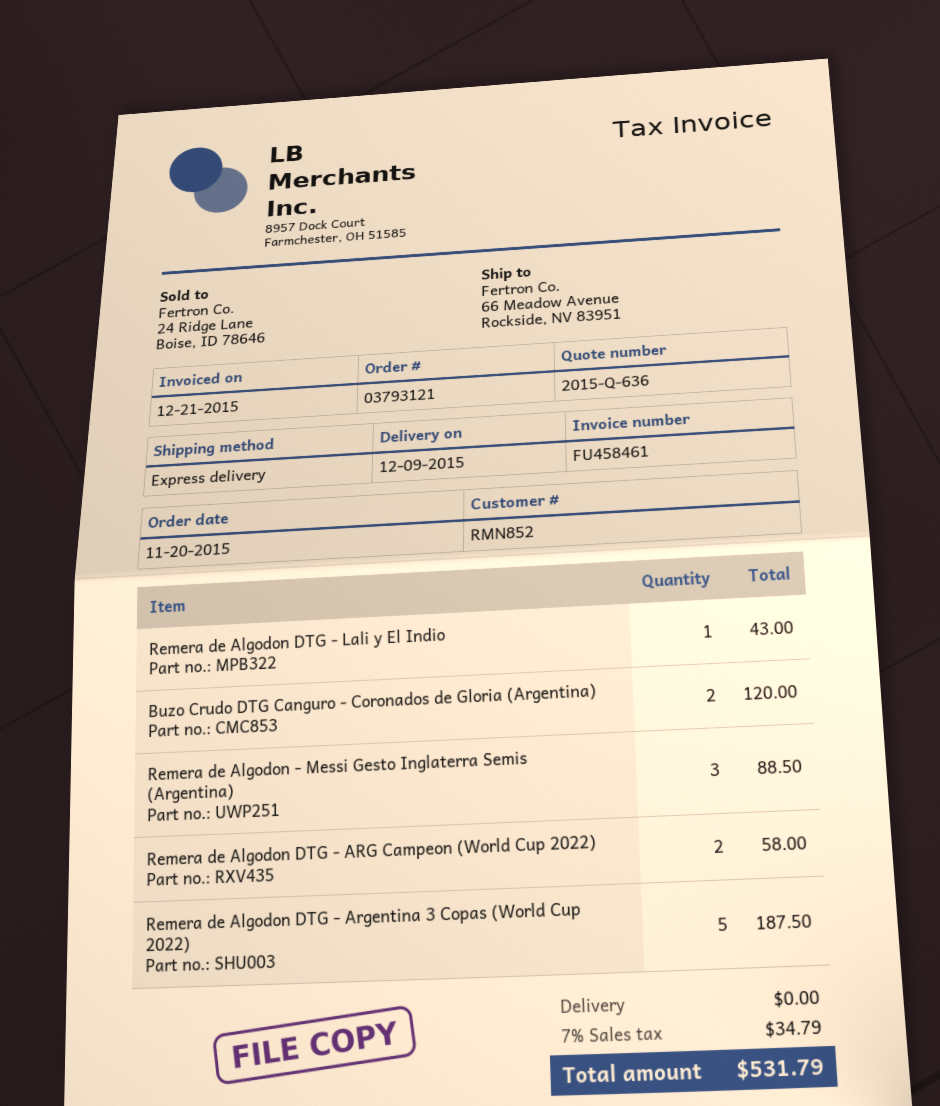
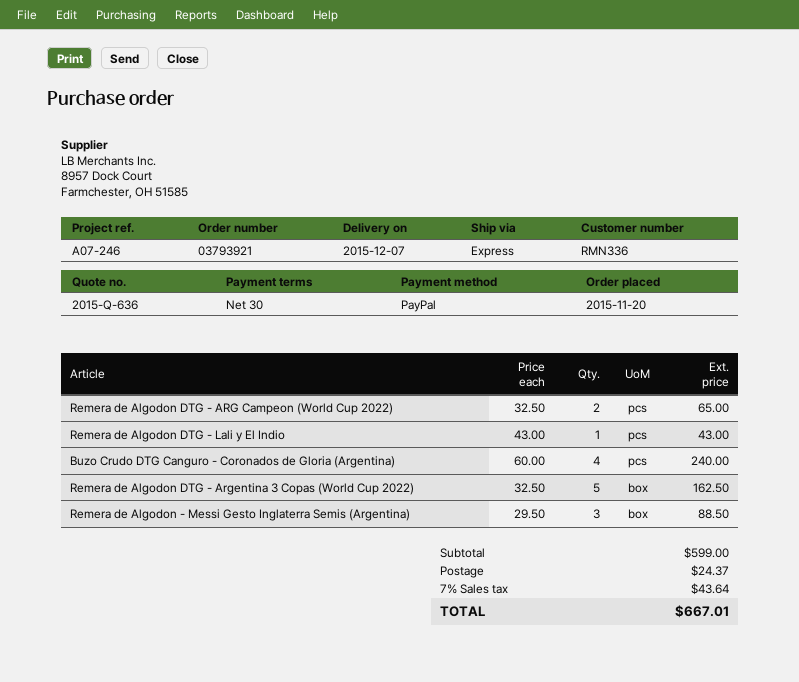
order number: 03793121 -> 03793921
delivery date: 2015-12-09 -> 2015-12-07
customer number: RMN852 -> RMN336
Buzo Crudo DTG Canguro - Coronados de Gloria (Argentina): 2 for 120.00 -> 4 for 240.00
Remera de Algodon DTG - ARG Campeon (World Cup 2022): 2 for 58.00 -> 2 for 65.00
Remera de Algodon DTG - Argentina 3 Copas (World Cup 2022): 5 for 187.50 -> 5 for 162.50
shipping: 0.00 -> 24.37
tax: 7% = 34.79 -> 7% = 43.64
total: 531.79 -> 667.01

